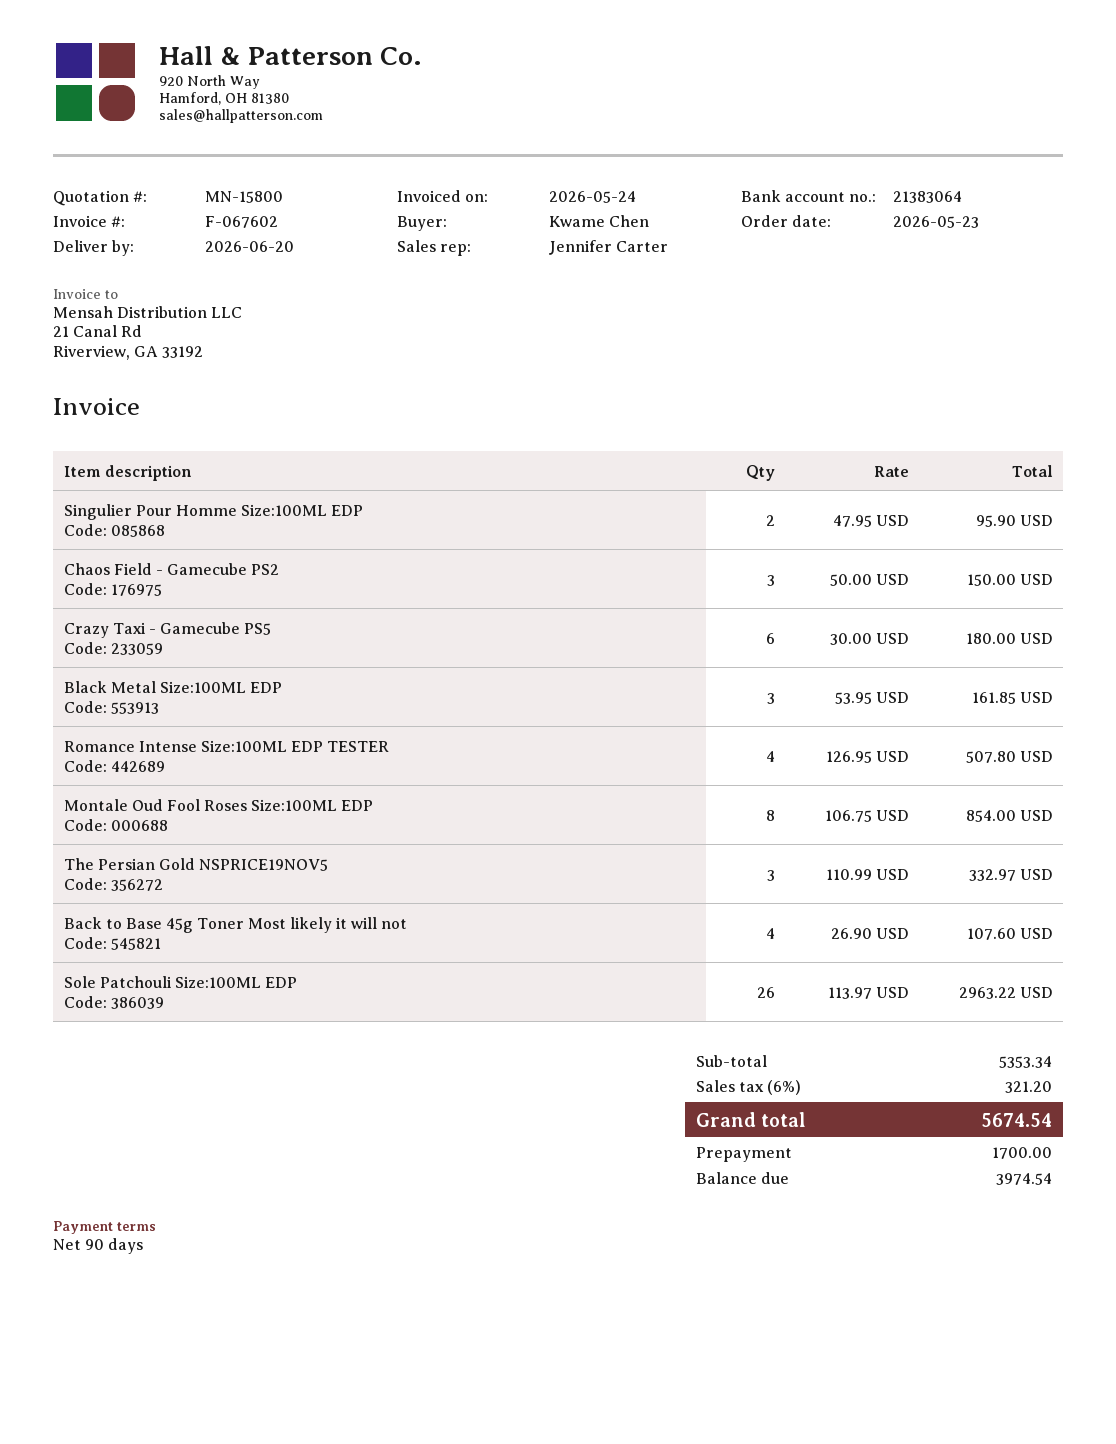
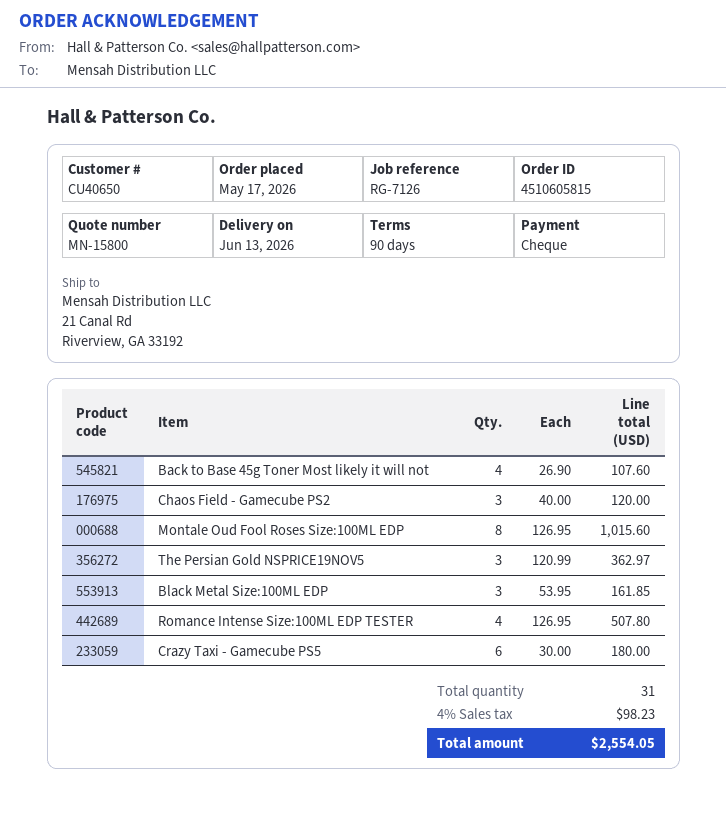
order date: 2026-05-23 -> 2026-05-17
delivery date: 2026-06-20 -> 2026-06-13
Singulier Pour Homme Size:100ML EDP: 2 x 47.95 = 95.90 -> none
Chaos Field - Gamecube PS2: 3 x 50.00 = 150.00 -> 3 x 40.00 = 120.00
Montale Oud Fool Roses Size:100ML EDP: 8 x 106.75 = 854.00 -> 8 x 126.95 = 1015.60
The Persian Gold NSPRICE19NOV5: 3 x 110.99 = 332.97 -> 3 x 120.99 = 362.97
Sole Patchouli Size:100ML EDP: 26 x 113.97 = 2963.22 -> none
tax: 6% = 321.20 -> 4% = 98.23
total: 5674.54 -> 2554.05

